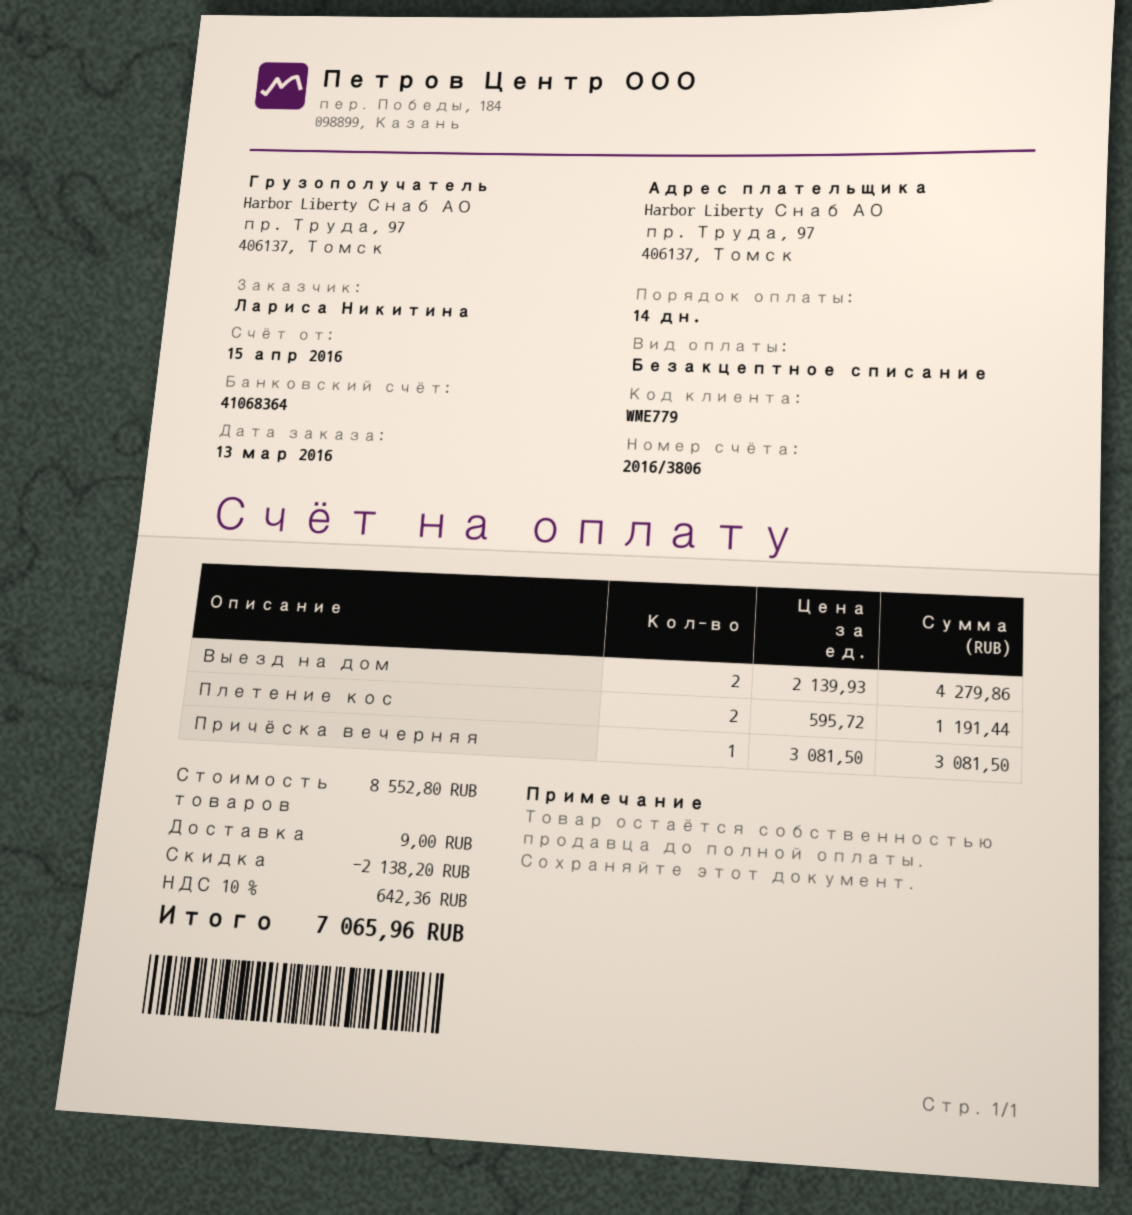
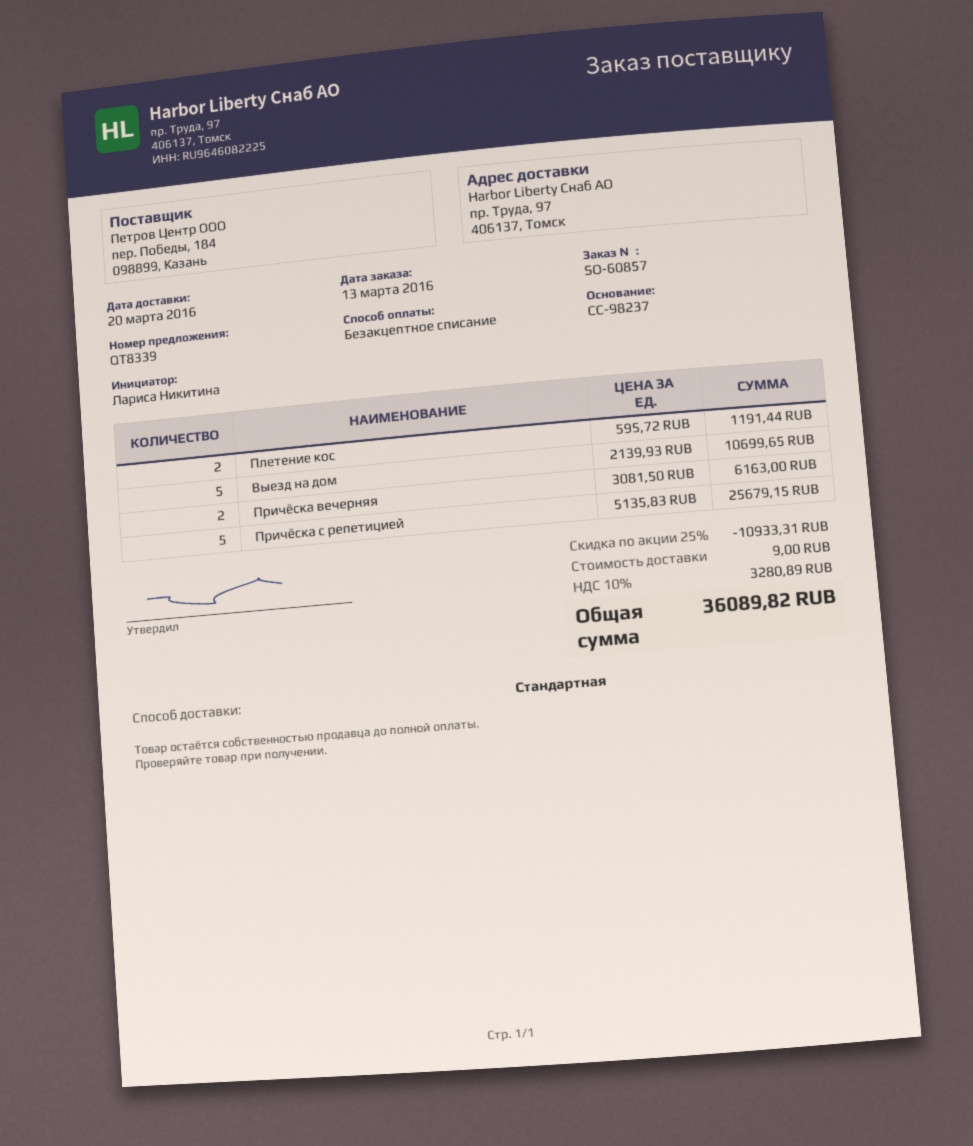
Выезд на дом: 2 x 2139.93 = 4279.86 -> 5 x 2139.93 = 10699.65
Причёска вечерняя: 1 x 3081.50 = 3081.50 -> 2 x 3081.50 = 6163.00
Причёска с репетицией: none -> 5 x 5135.83 = 25679.15
discount: 2138.20 -> 10933.31
tax: 10% = 642.36 -> 10% = 3280.89
total: 7065.96 -> 36089.82

